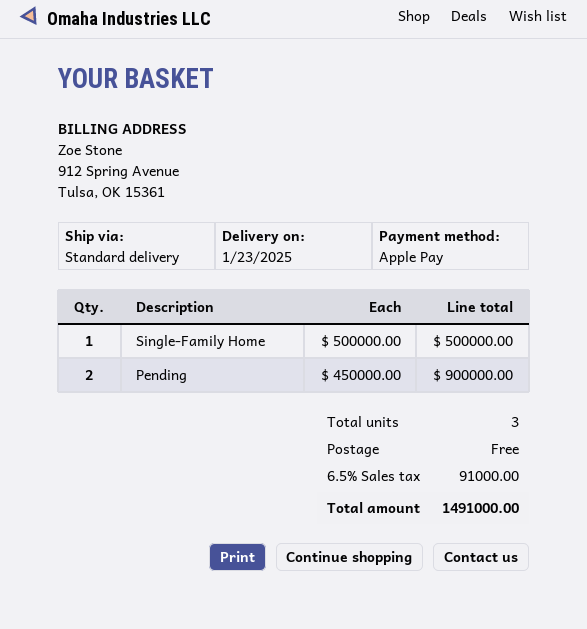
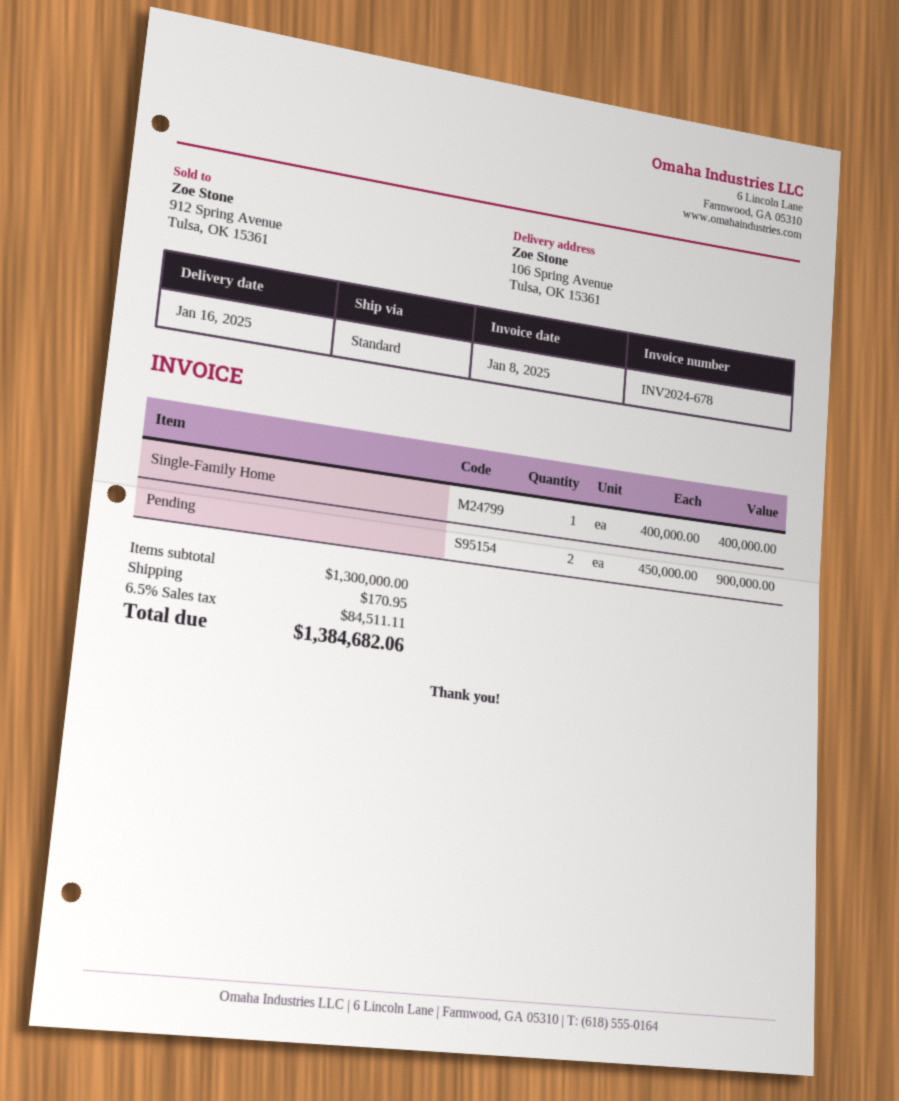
delivery date: 2025-01-23 -> 2025-01-16
Single-Family Home: 1 x 500000.00 = 500000.00 -> 1 x 400000.00 = 400000.00
shipping: 0.00 -> 170.95
tax: 6.5% = 91000.00 -> 6.5% = 84511.11
total: 1491000.00 -> 1384682.06

